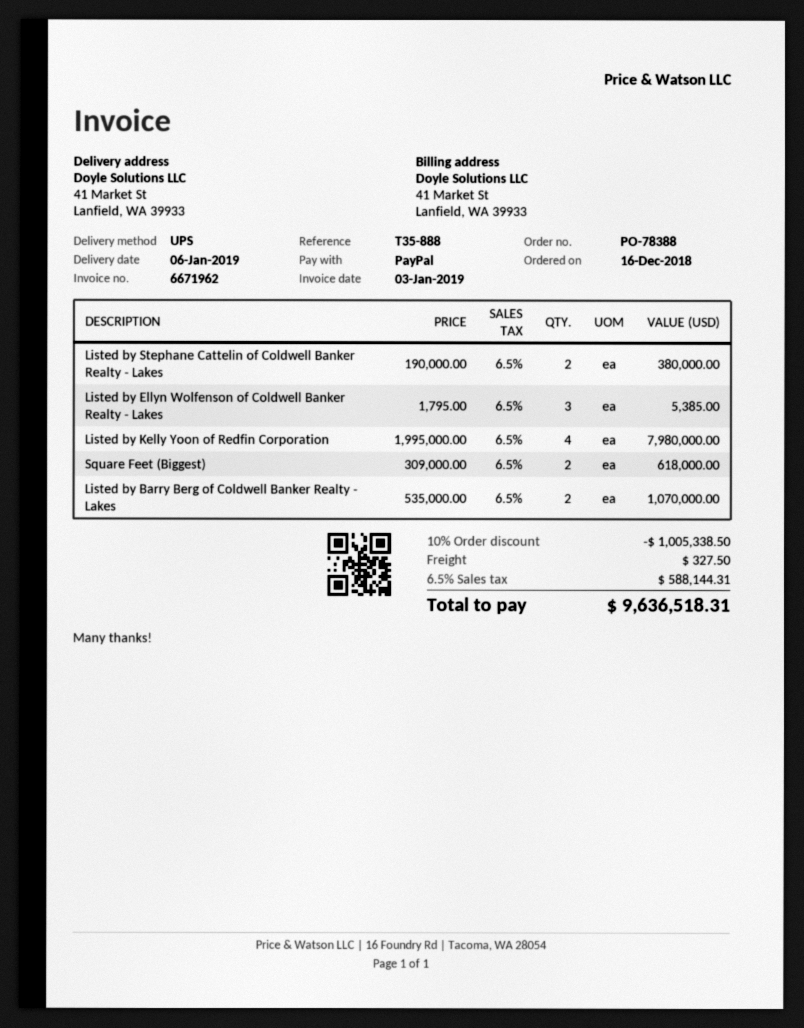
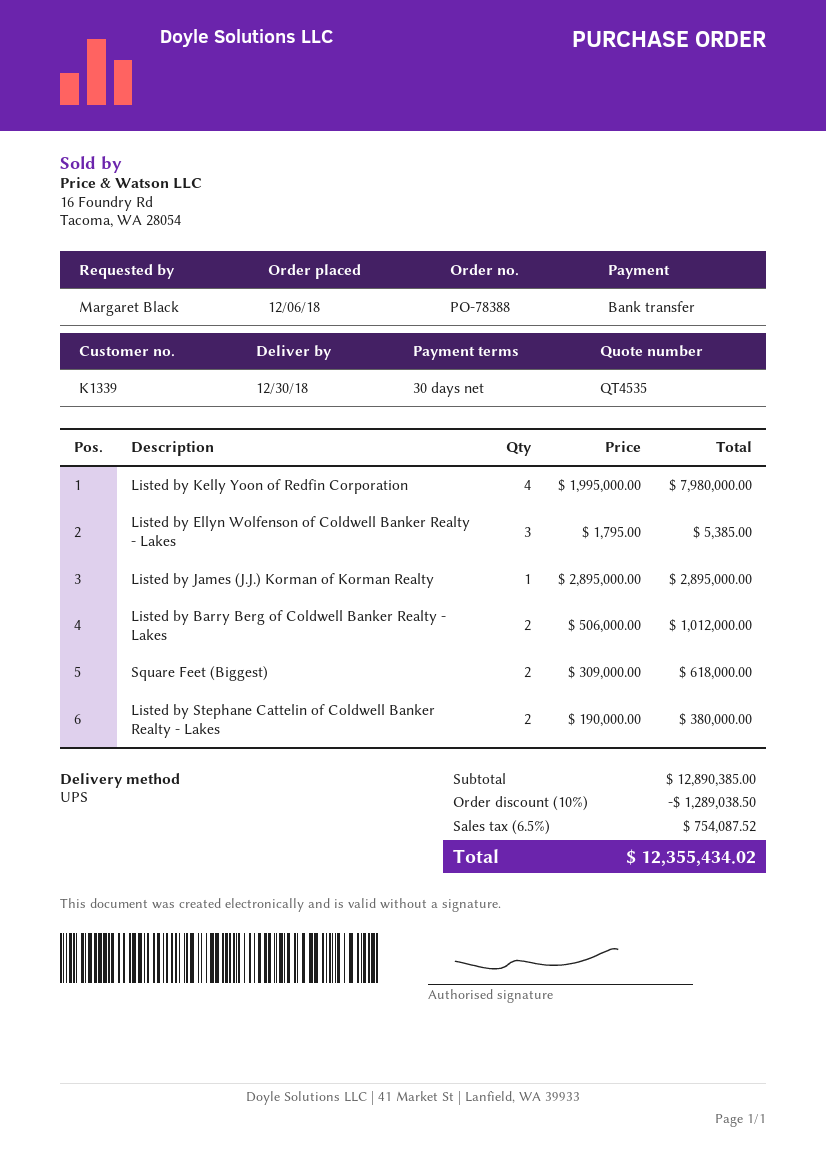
order date: 2018-12-16 -> 2018-12-06
delivery date: 2019-01-06 -> 2018-12-30
payment method: PayPal -> bank transfer
Listed by Barry Berg of Coldwell Banker Realty - Lakes: 2 x 535000.00 = 1070000.00 -> 2 x 506000.00 = 1012000.00
Listed by James (J.J.) Korman of Korman Realty: none -> 1 x 2895000.00 = 2895000.00
discount: 10% = 1005338.50 -> 10% = 1289038.50
shipping: 327.50 -> none
tax: 6.5% = 588144.31 -> 6.5% = 754087.52
total: 9636518.31 -> 12355434.02

